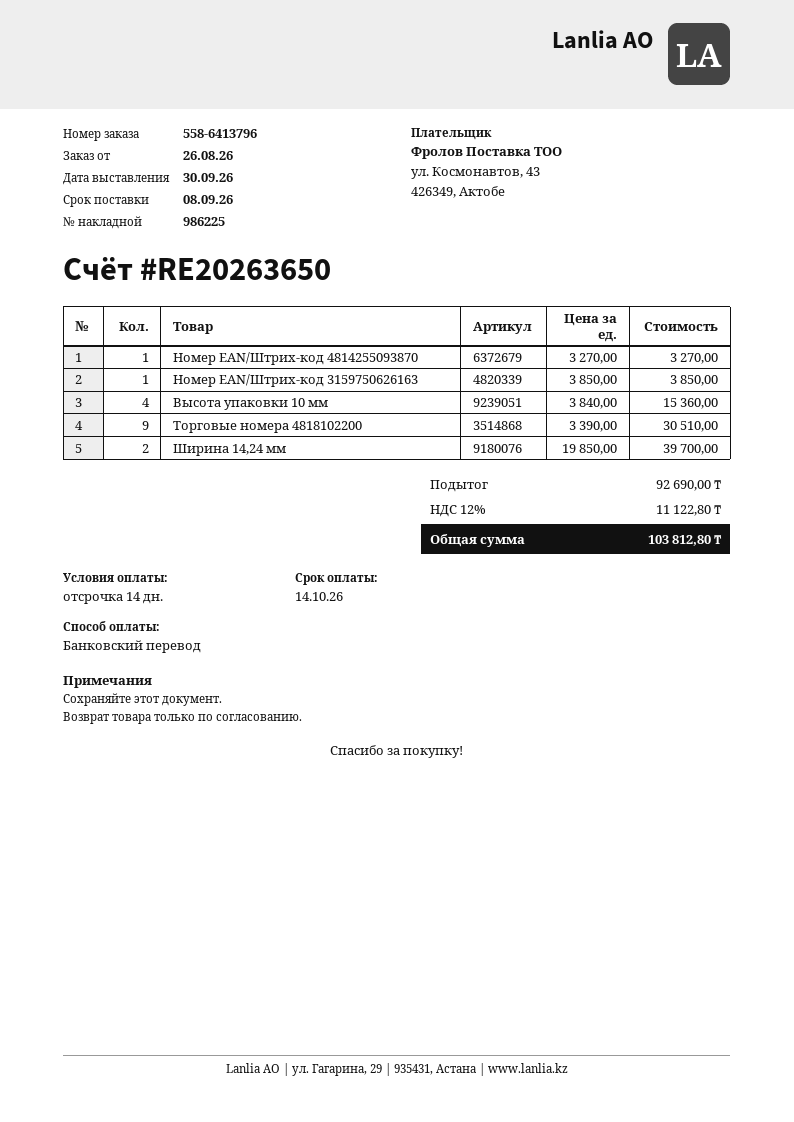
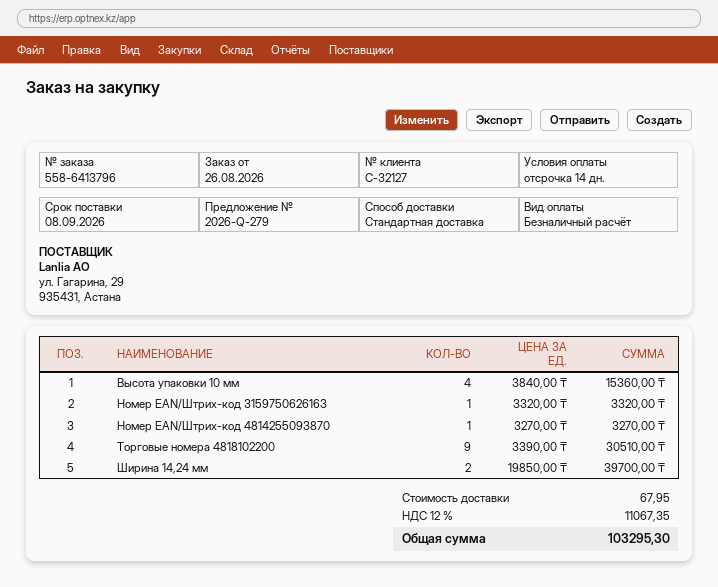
Номер EAN/Штрих-код 3159750626163: 1 x 3850.00 = 3850.00 -> 1 x 3320.00 = 3320.00
shipping: none -> 67.95
tax: 12% = 11122.80 -> 12% = 11067.35
total: 103812.80 -> 103295.30

